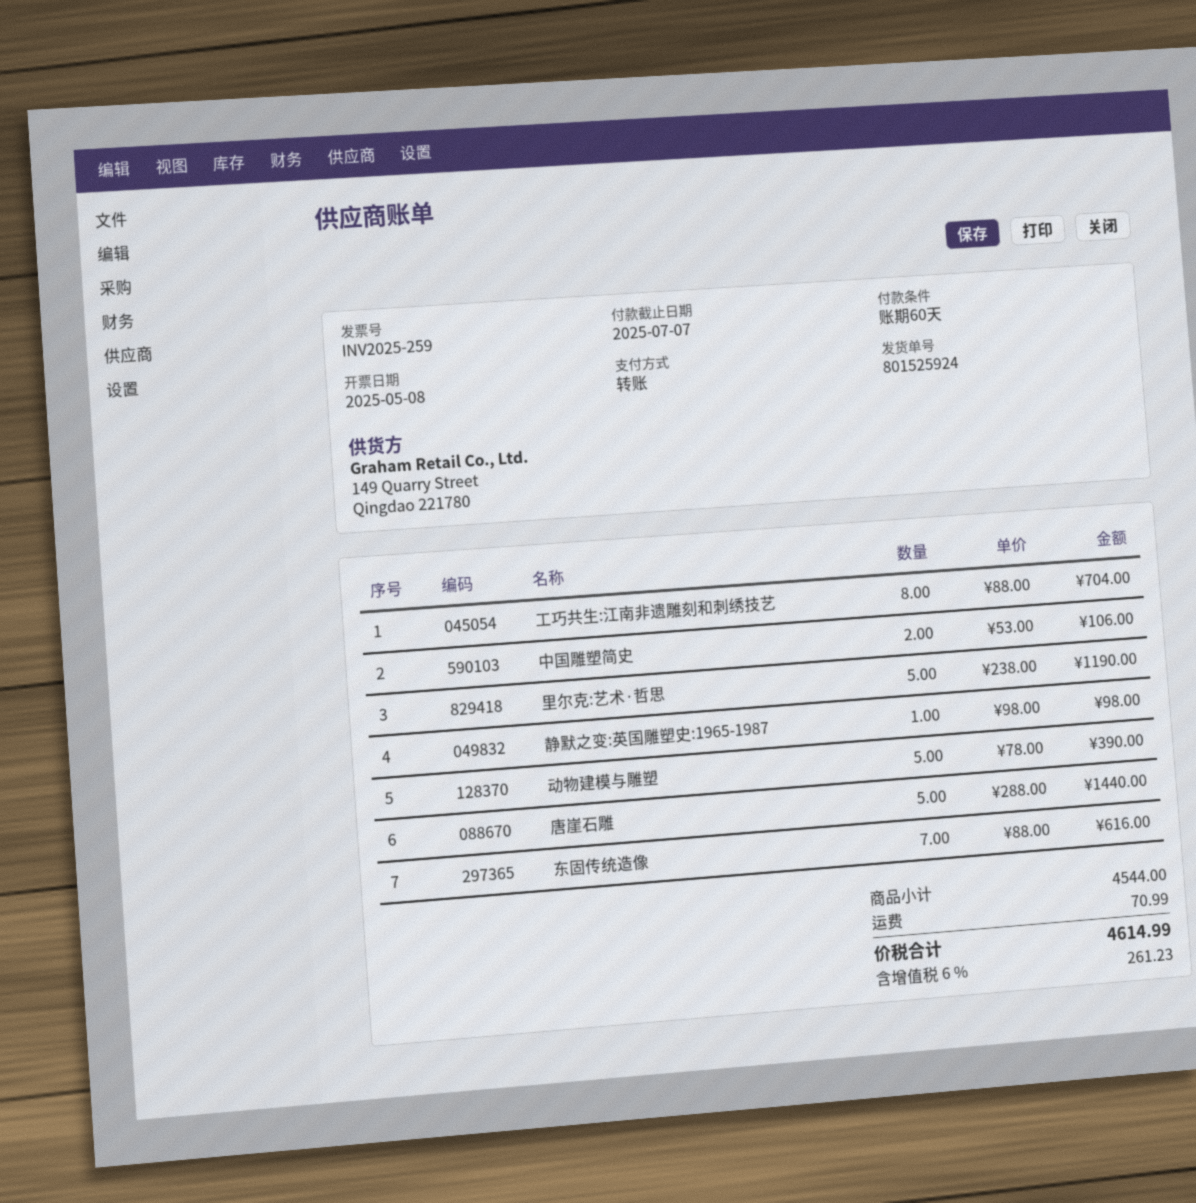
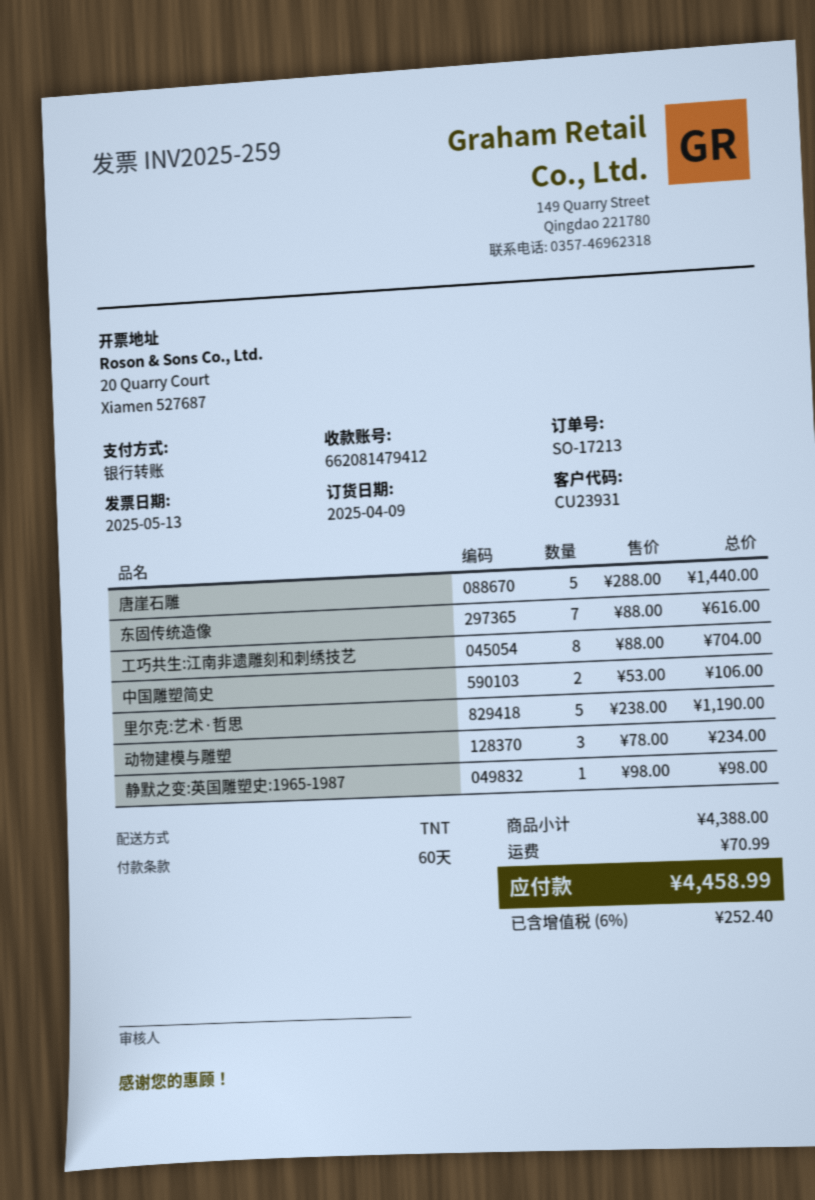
invoice date: 2025-05-08 -> 2025-05-13
动物建模与雕塑: 5 x 78.00 = 390.00 -> 3 x 78.00 = 234.00
subtotal: 4544.00 -> 4388.00
tax: 6% = 261.23 -> 6% = 252.40
total: 4614.99 -> 4458.99

